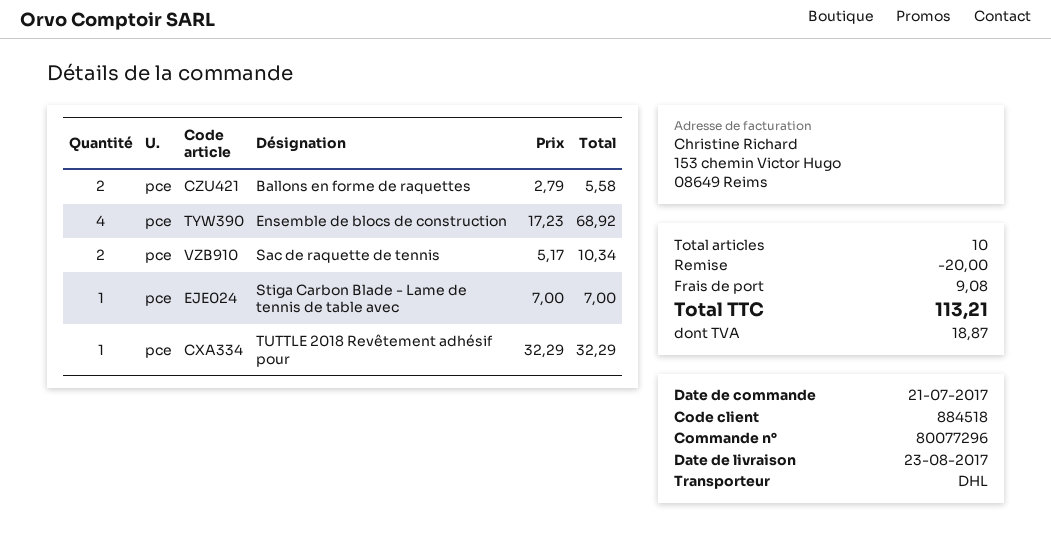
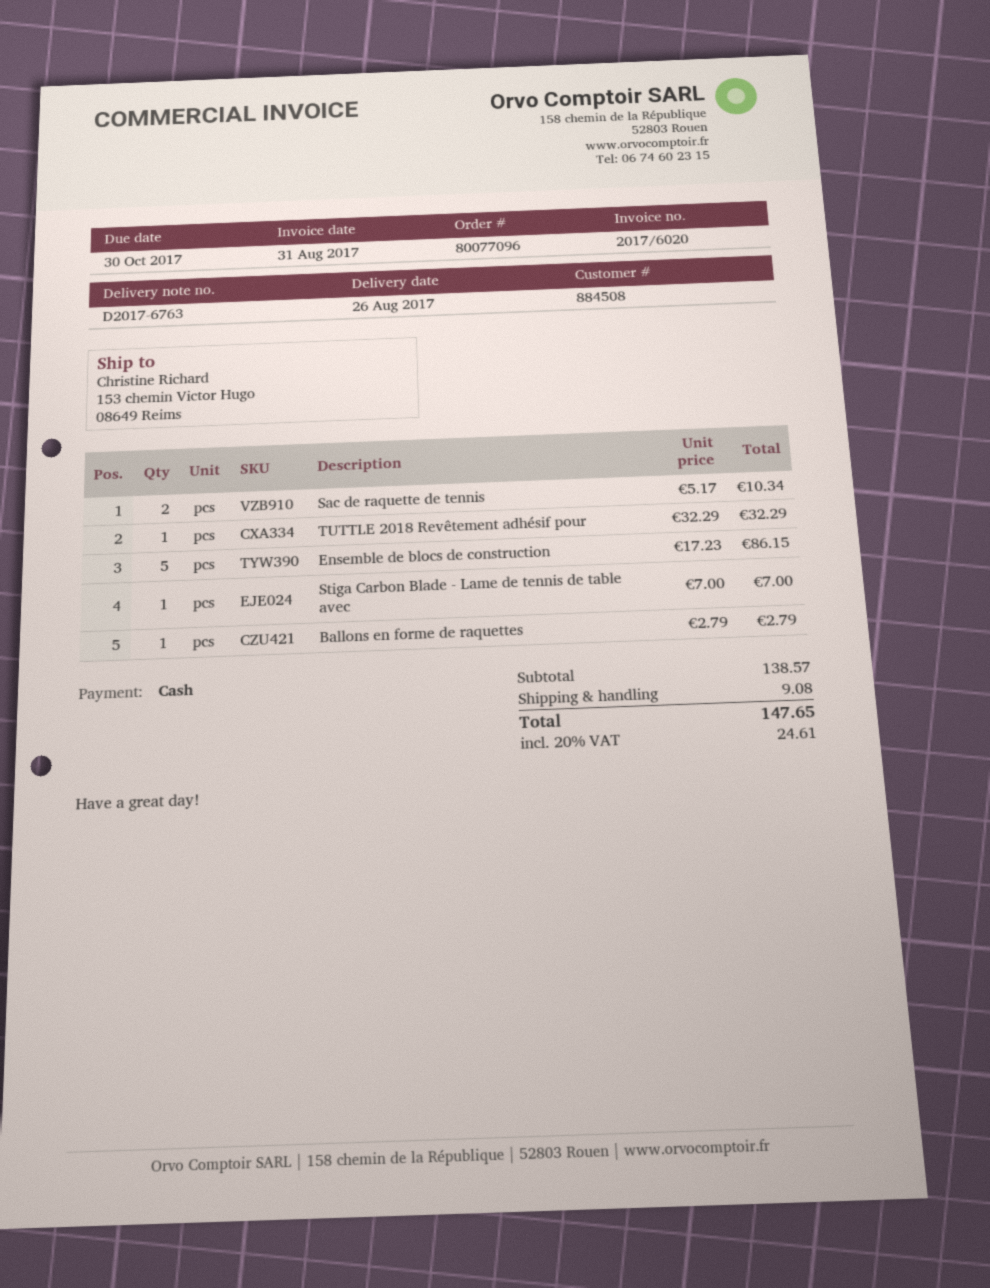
order number: 80077296 -> 80077096
delivery date: 2017-08-23 -> 2017-08-26
customer number: 884518 -> 884508
Ballons en forme de raquettes: 2 x 2.79 = 5.58 -> 1 x 2.79 = 2.79
Ensemble de blocs de construction: 4 x 17.23 = 68.92 -> 5 x 17.23 = 86.15
discount: 20.00 -> none
tax: 18.87 -> 24.61
total: 113.21 -> 147.65

